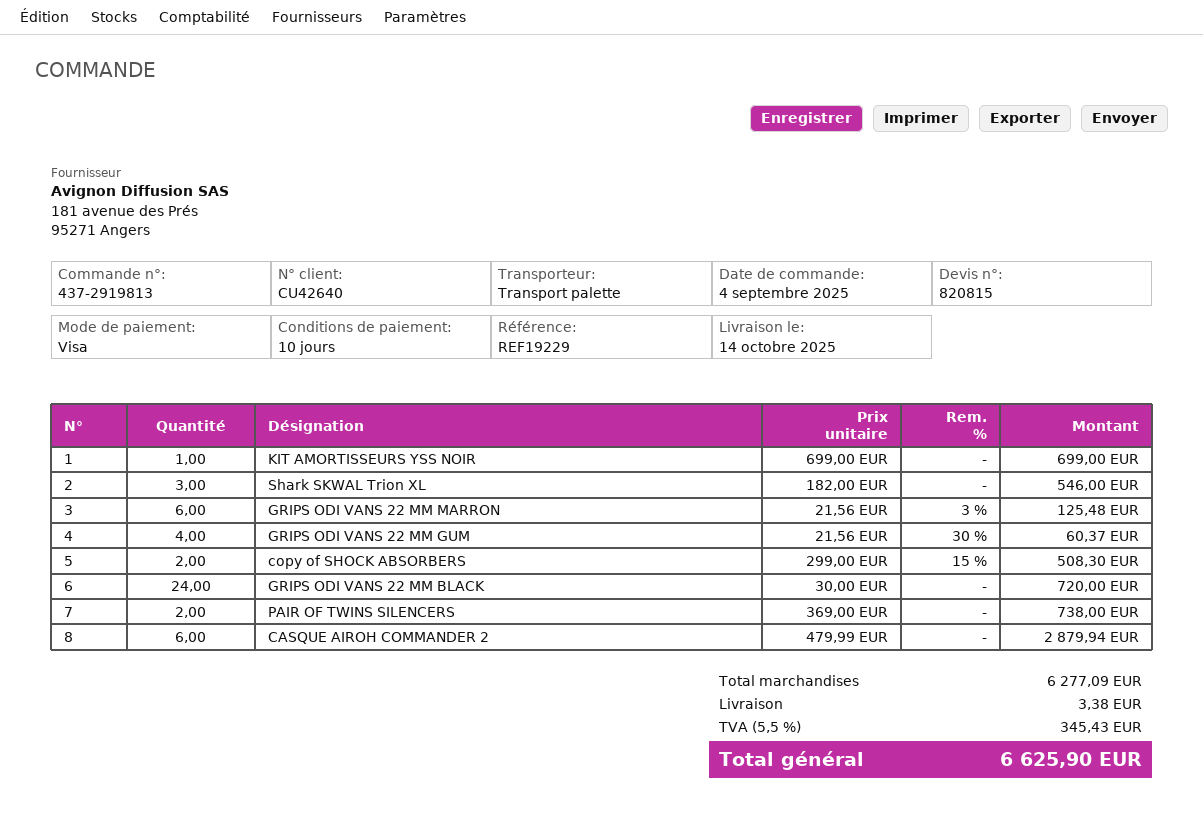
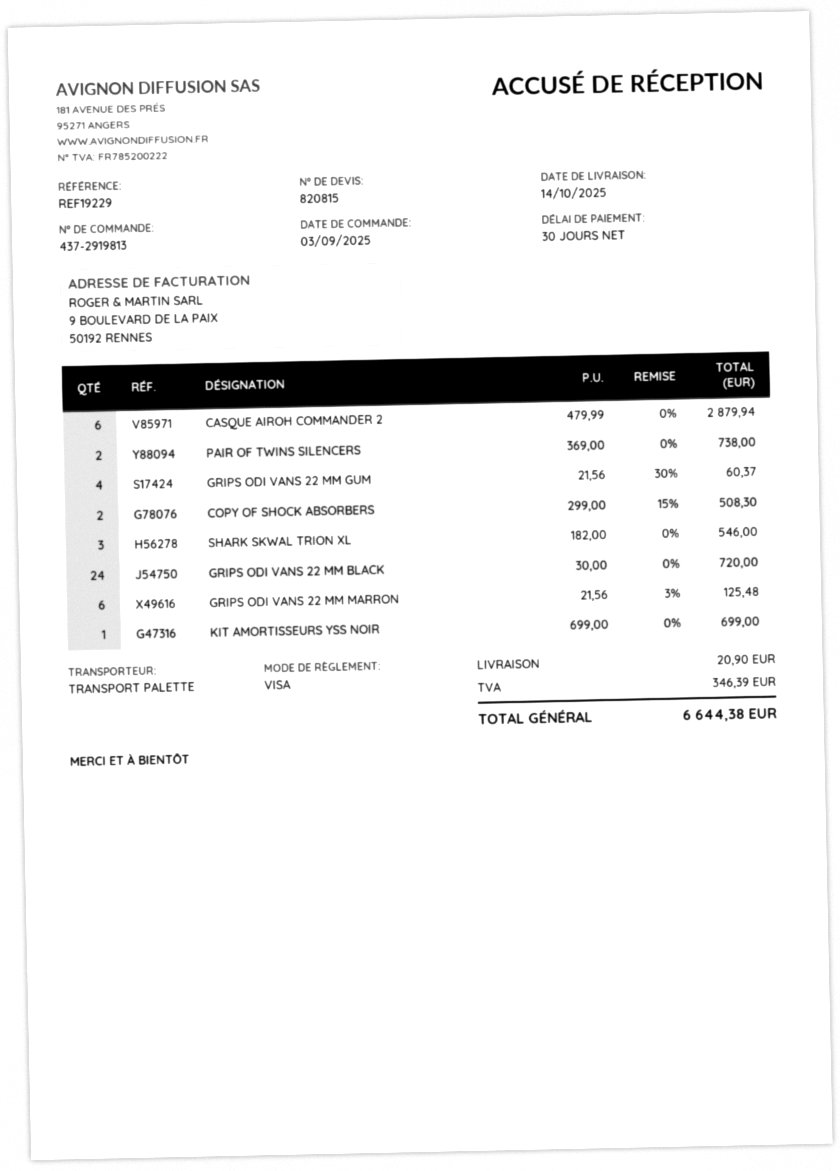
order date: 2025-09-04 -> 2025-09-03
payment terms: 10 days -> 30 days
shipping: 3.38 -> 20.90
tax: 345.43 -> 346.39
total: 6625.90 -> 6644.38

